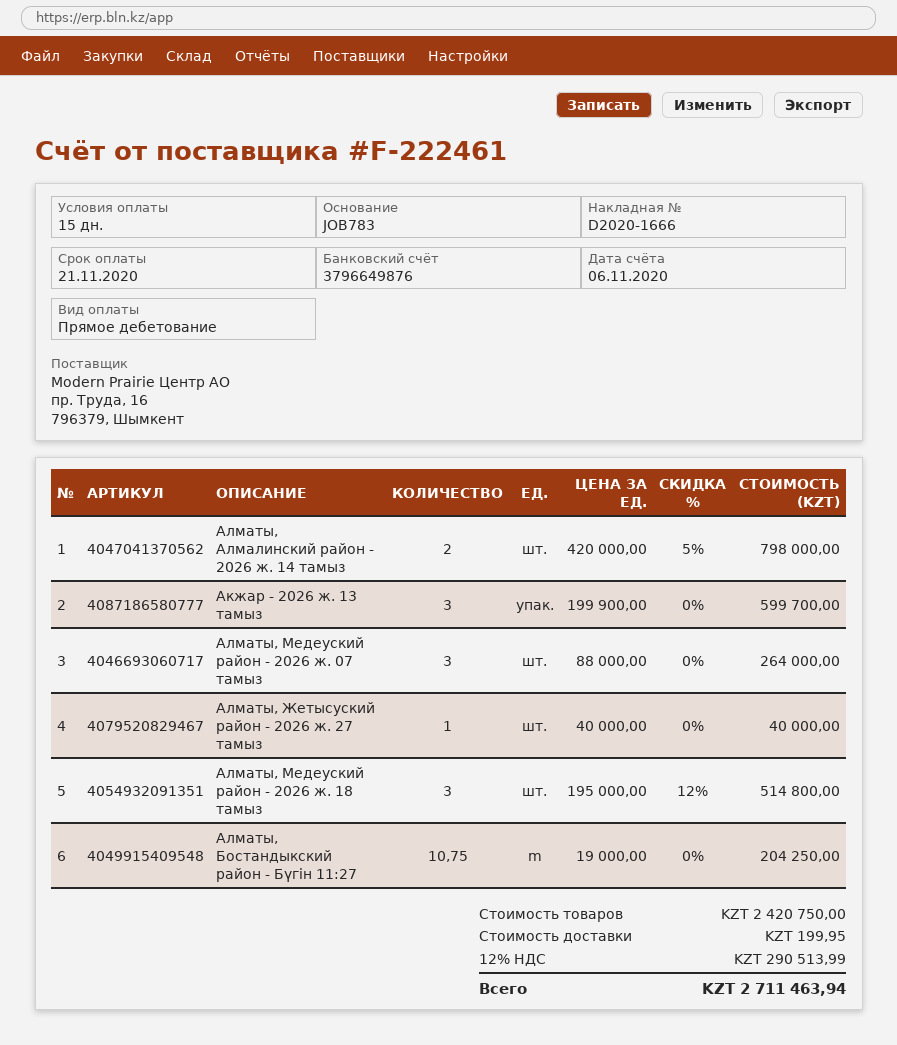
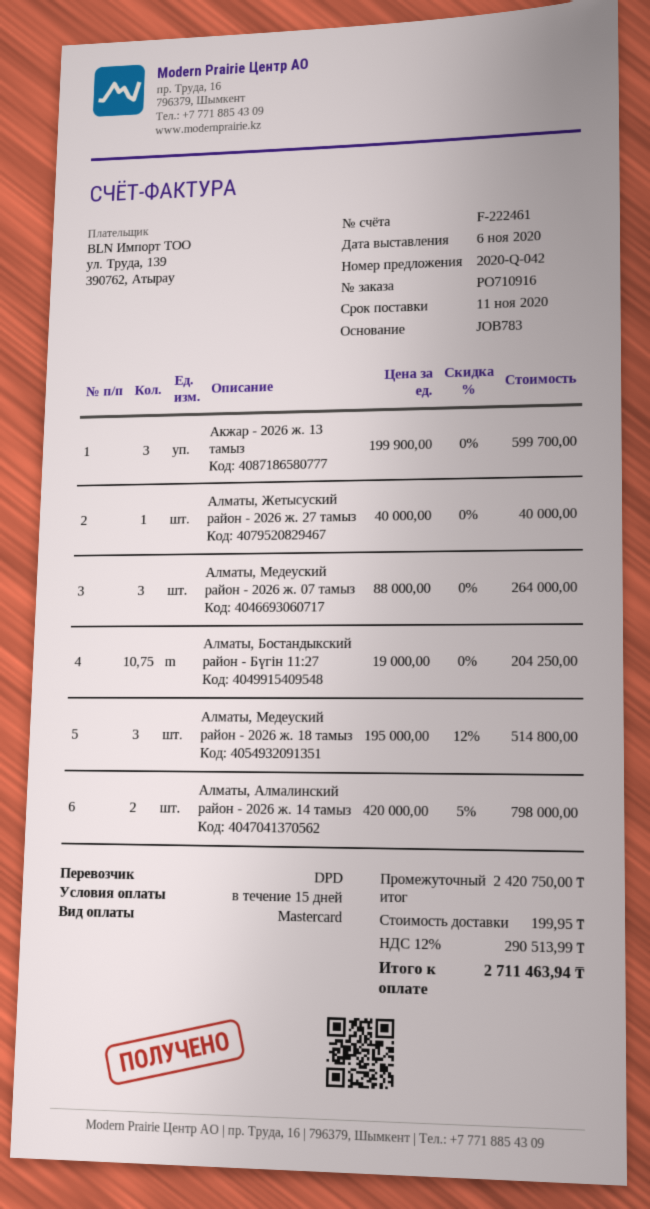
payment method: direct debit -> Mastercard

